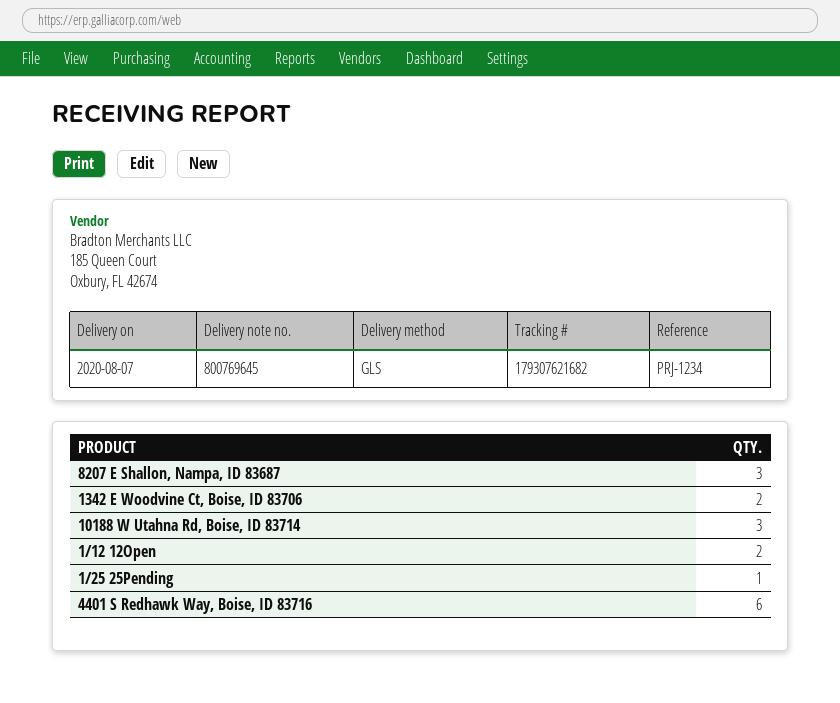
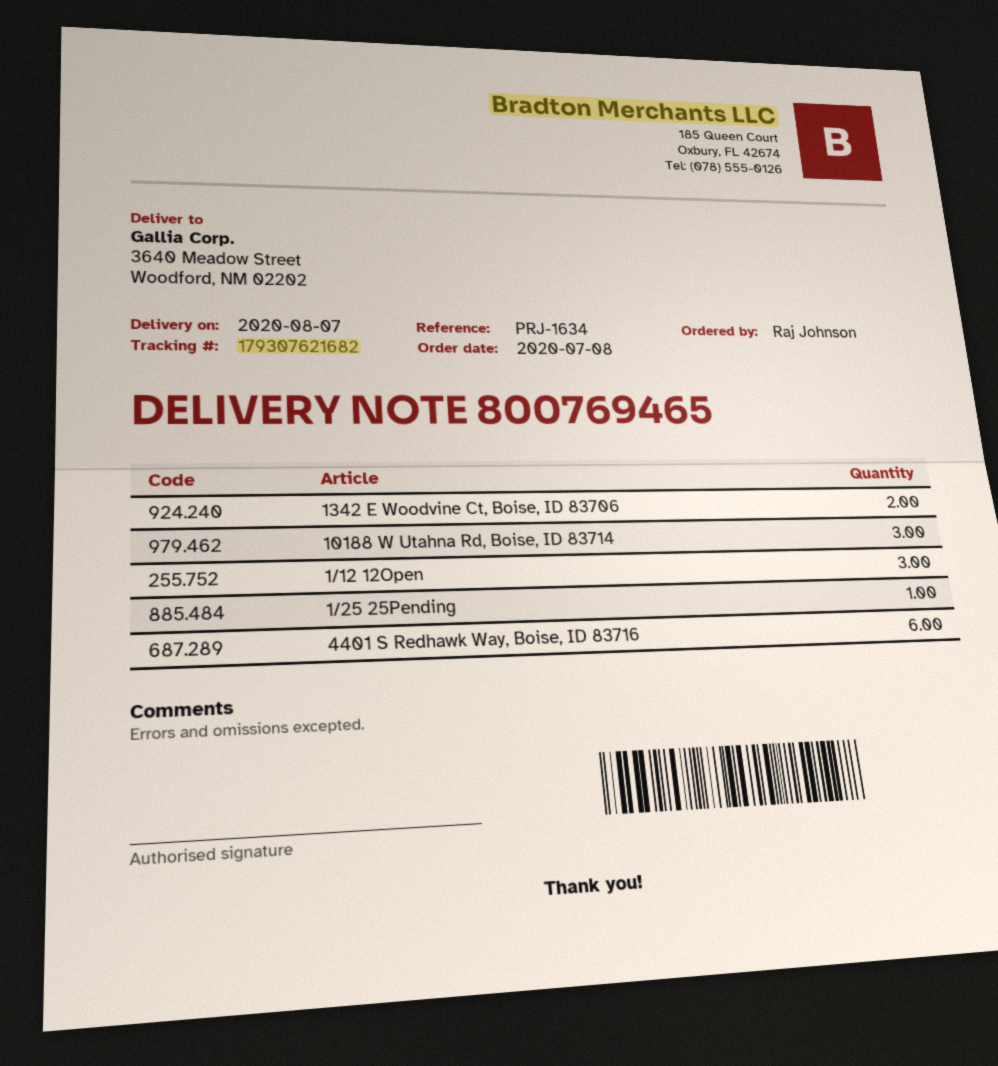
delivery note number: 800769645 -> 800769465
reference: PRJ-1234 -> PRJ-1634
8207 E Shallon, Nampa, ID 83687: 3 -> none
1/12 12Open: 2 -> 3

